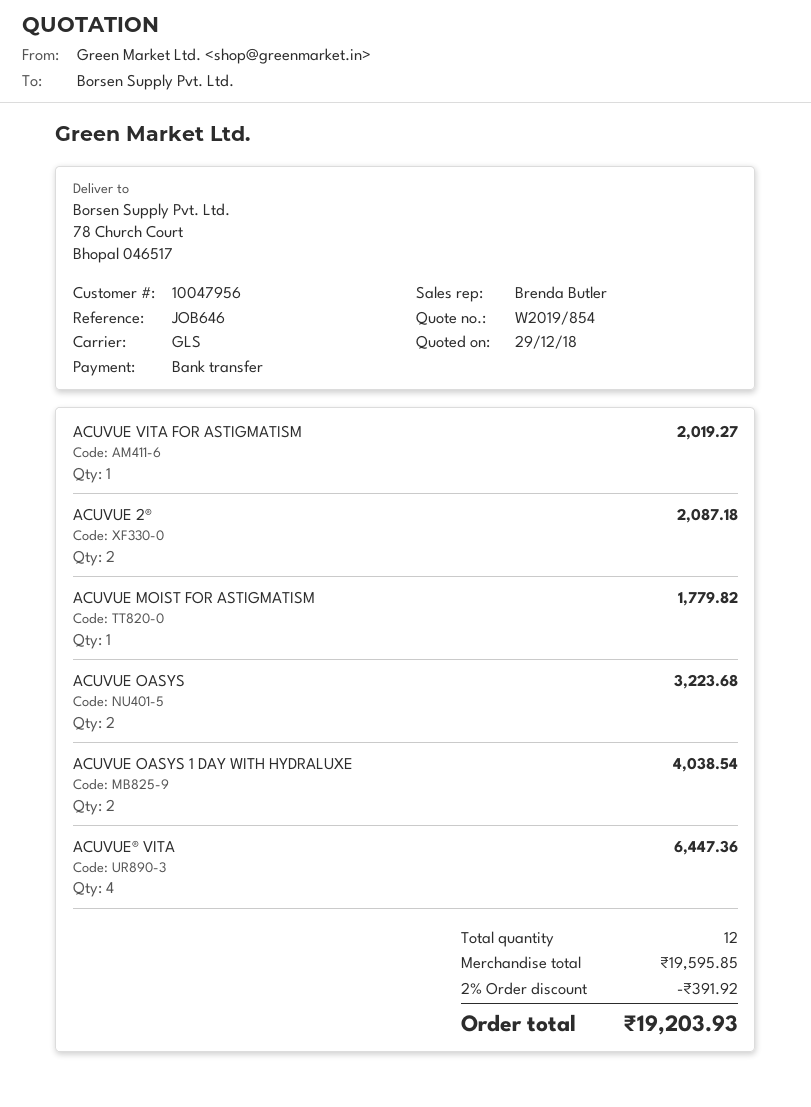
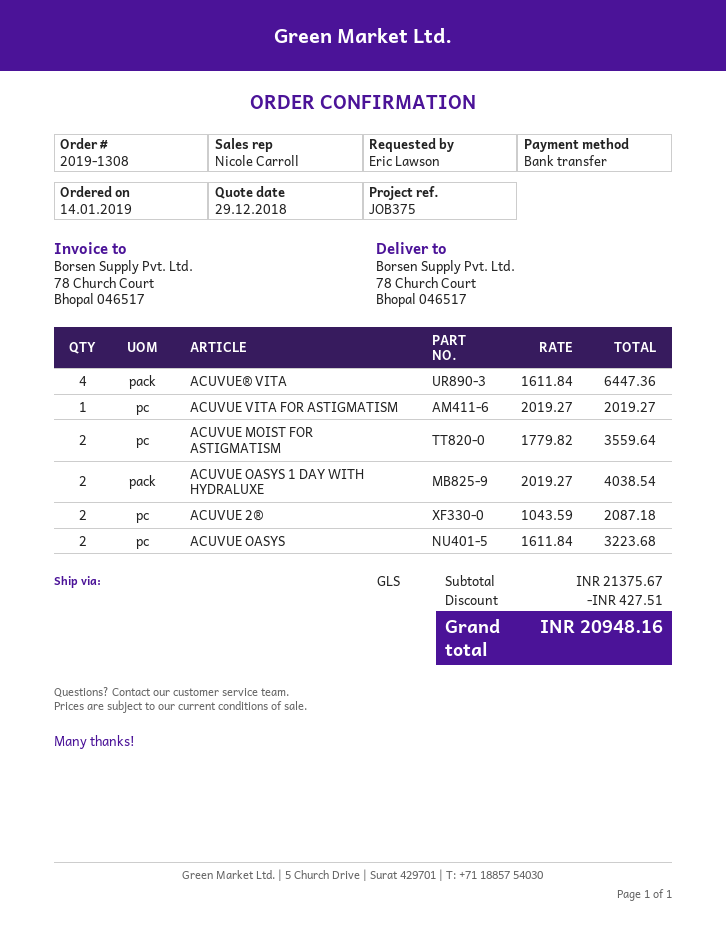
reference: JOB646 -> JOB375
sales rep: Brenda Butler -> Nicole Carroll
ACUVUE MOIST FOR ASTIGMATISM: 1 for 1779.82 -> 2 for 3559.64
subtotal: 19595.85 -> 21375.67
discount: 391.92 -> 427.51
total: 19203.93 -> 20948.16

